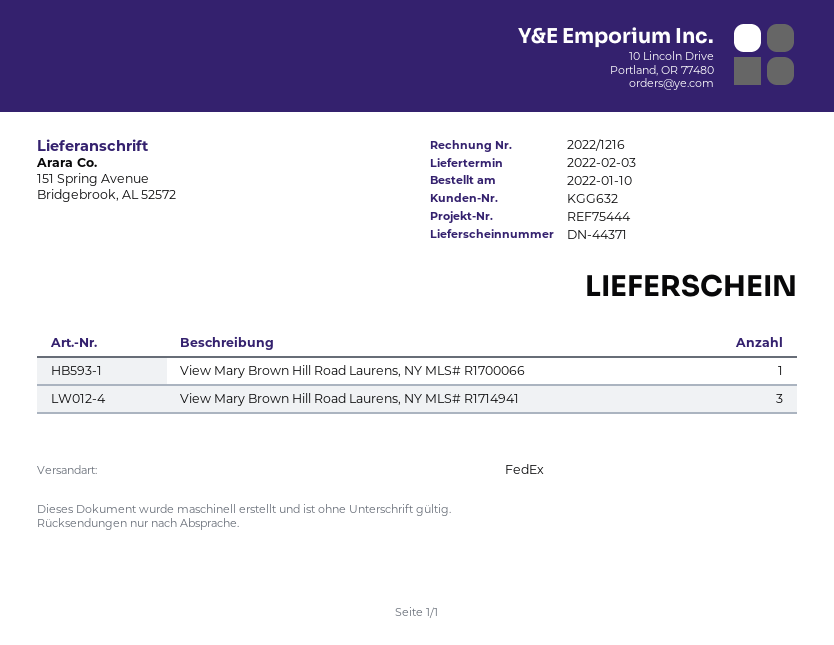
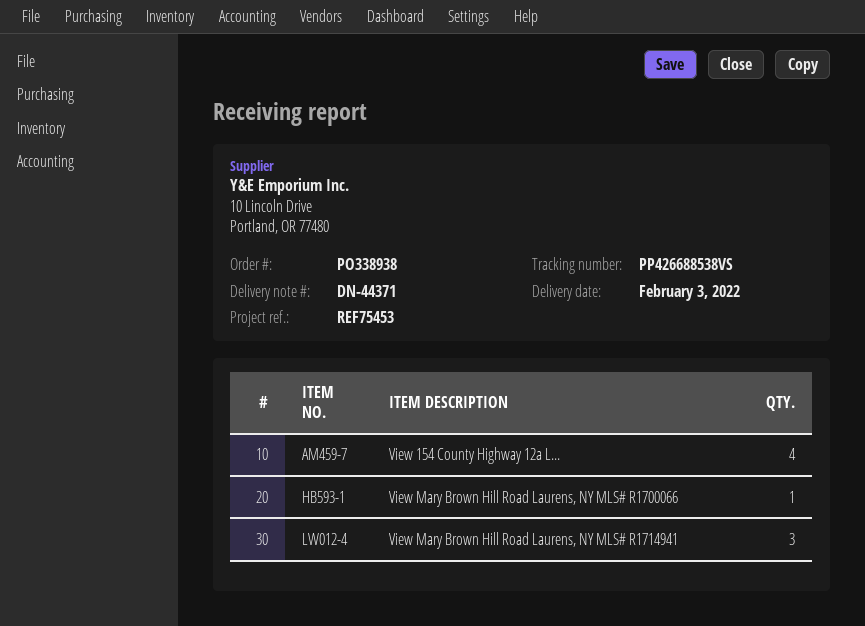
reference: REF75444 -> REF75453
View 154 County Highway 12a L...: none -> 4

